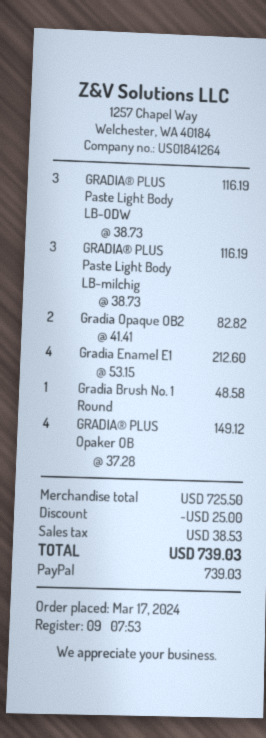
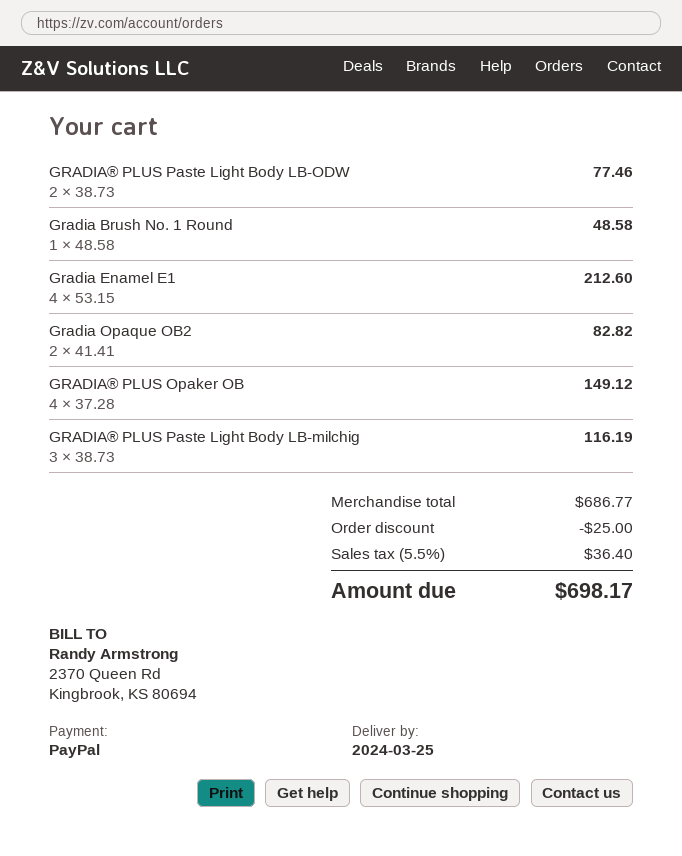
GRADIA® PLUS Paste Light Body LB-ODW: 3 x 38.73 = 116.19 -> 2 x 38.73 = 77.46
subtotal: 725.50 -> 686.77
tax: 38.53 -> 36.40
total: 739.03 -> 698.17

